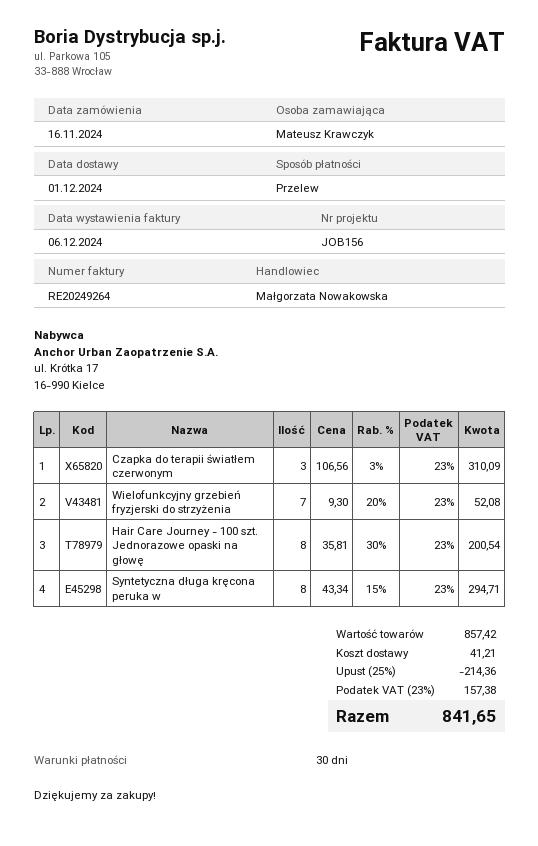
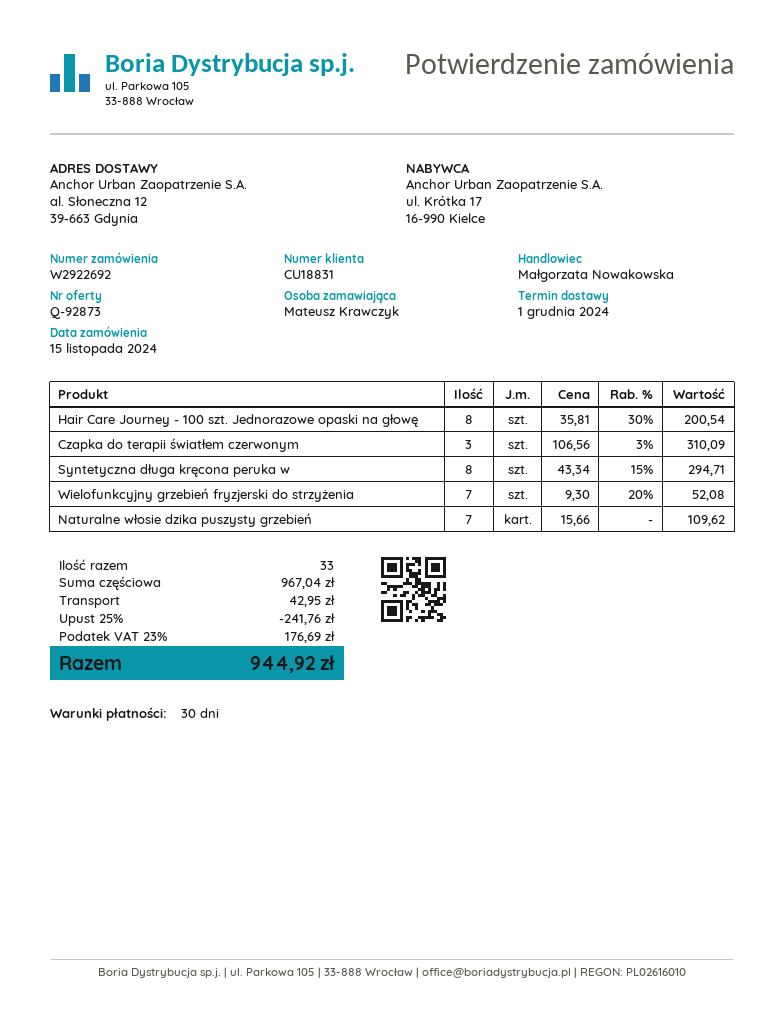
order date: 2024-11-16 -> 2024-11-15
Naturalne włosie dzika puszysty grzebień: none -> 7 x 15.66 = 109.62
subtotal: 857.42 -> 967.04
discount: 25% = 214.36 -> 25% = 241.76
shipping: 41.21 -> 42.95
tax: 23% = 157.38 -> 23% = 176.69
total: 841.65 -> 944.92

